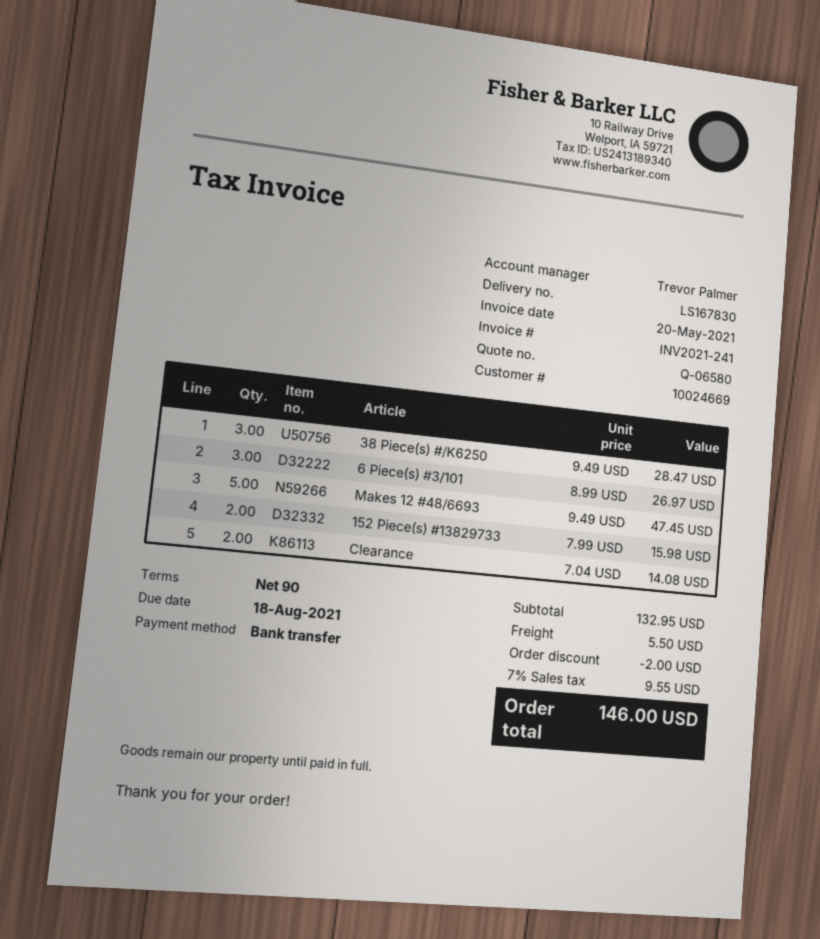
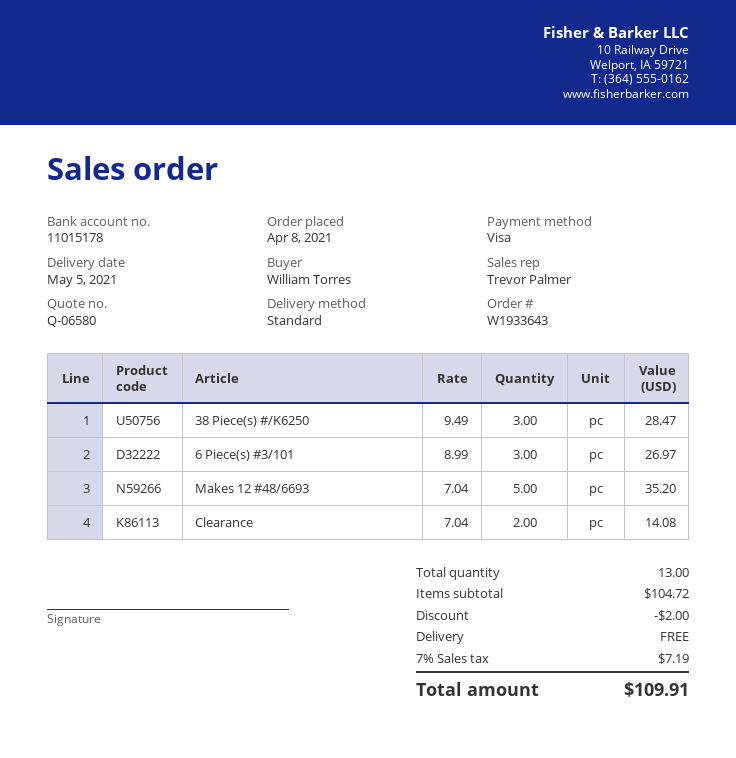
payment method: bank transfer -> Visa
Makes 12 #48/6693: 5 x 9.49 = 47.45 -> 5 x 7.04 = 35.20
152 Piece(s) #13829733: 2 x 7.99 = 15.98 -> none
subtotal: 132.95 -> 104.72
shipping: 5.50 -> 0.00
tax: 7% = 9.55 -> 7% = 7.19
total: 146.00 -> 109.91

